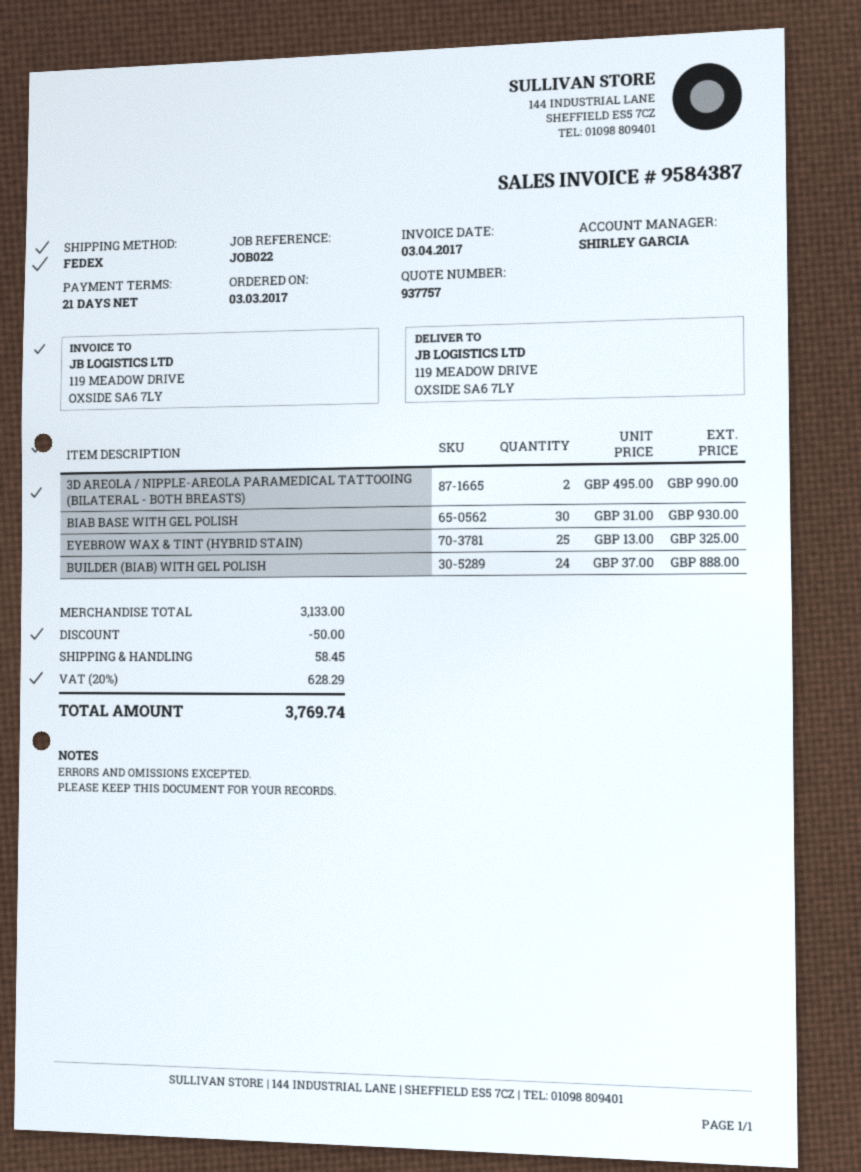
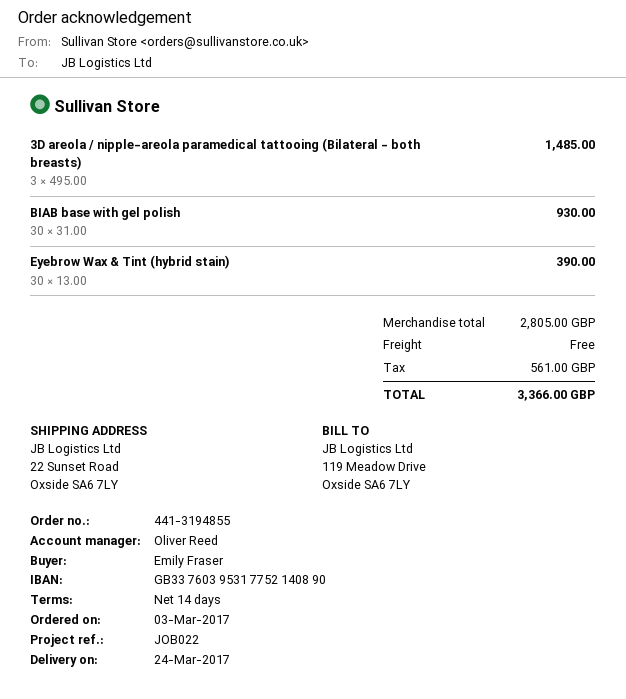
payment terms: 21 days -> 14 days
sales rep: SHIRLEY GARCIA -> Oliver Reed
ship to: 119 MEADOW DRIVE, OXSIDE SA6 7LY -> 22 Sunset Road, Oxside SA6 7LY
3D AREOLA / NIPPLE-AREOLA PARAMEDICAL TATTOOING (BILATERAL - BOTH BREASTS): 2 x 495.00 = 990.00 -> 3 x 495.00 = 1485.00
EYEBROW WAX & TINT (HYBRID STAIN): 25 x 13.00 = 325.00 -> 30 x 13.00 = 390.00
BUILDER (BIAB) WITH GEL POLISH: 24 x 37.00 = 888.00 -> none
subtotal: 3133.00 -> 2805.00
discount: 50.00 -> none
shipping: 58.45 -> 0.00
tax: 628.29 -> 561.00
total: 3769.74 -> 3366.00

